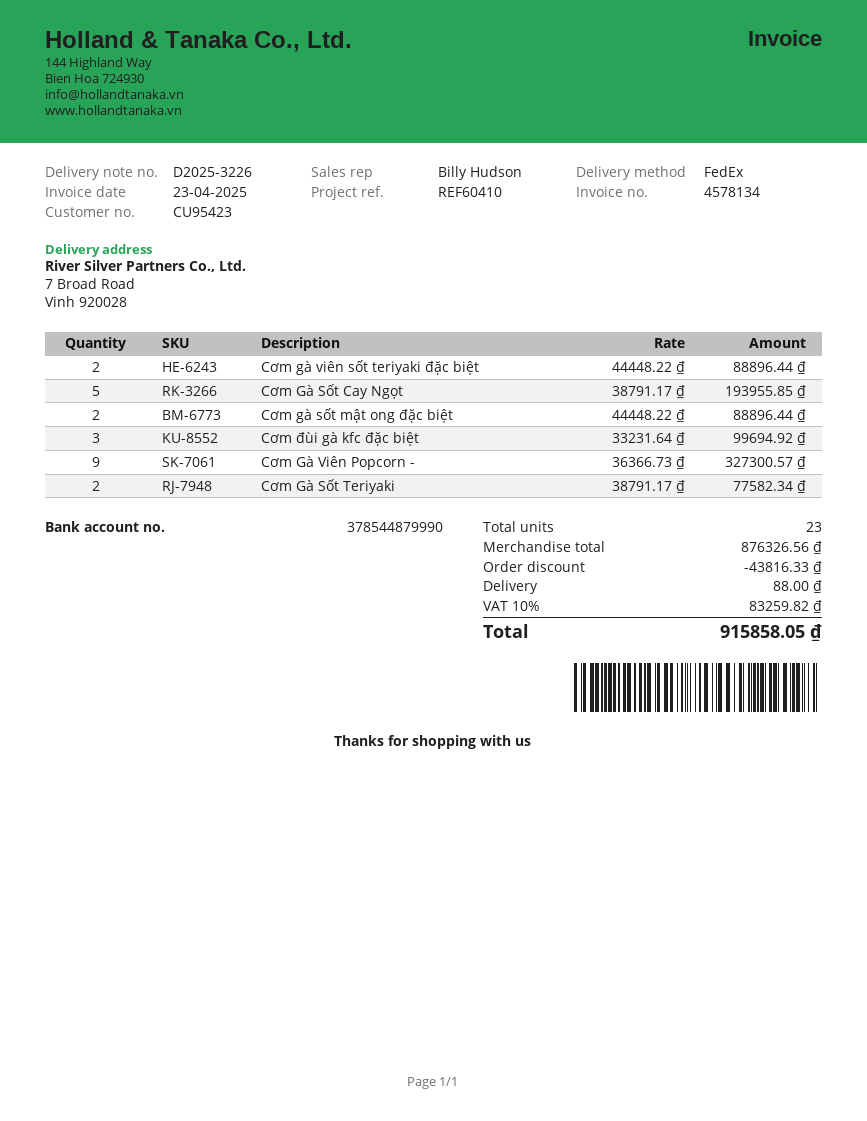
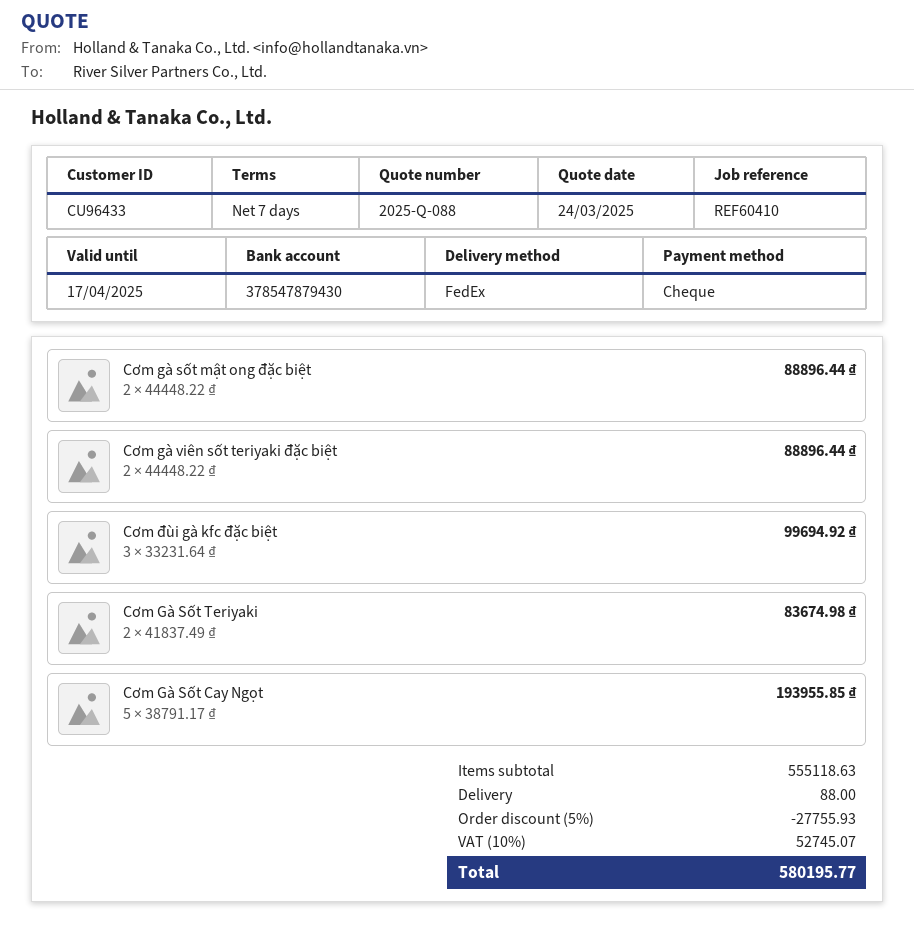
customer number: CU95423 -> CU96433
bank account: 378544879990 -> 378547879430
Cơm Gà Viên Popcorn -: 9 x 36366.73 = 327300.57 -> none
Cơm Gà Sốt Teriyaki: 2 x 38791.17 = 77582.34 -> 2 x 41837.49 = 83674.98
subtotal: 876326.56 -> 555118.63
discount: 43816.33 -> 27755.93
tax: 10% = 83259.82 -> 10% = 52745.07
total: 915858.05 -> 580195.77

